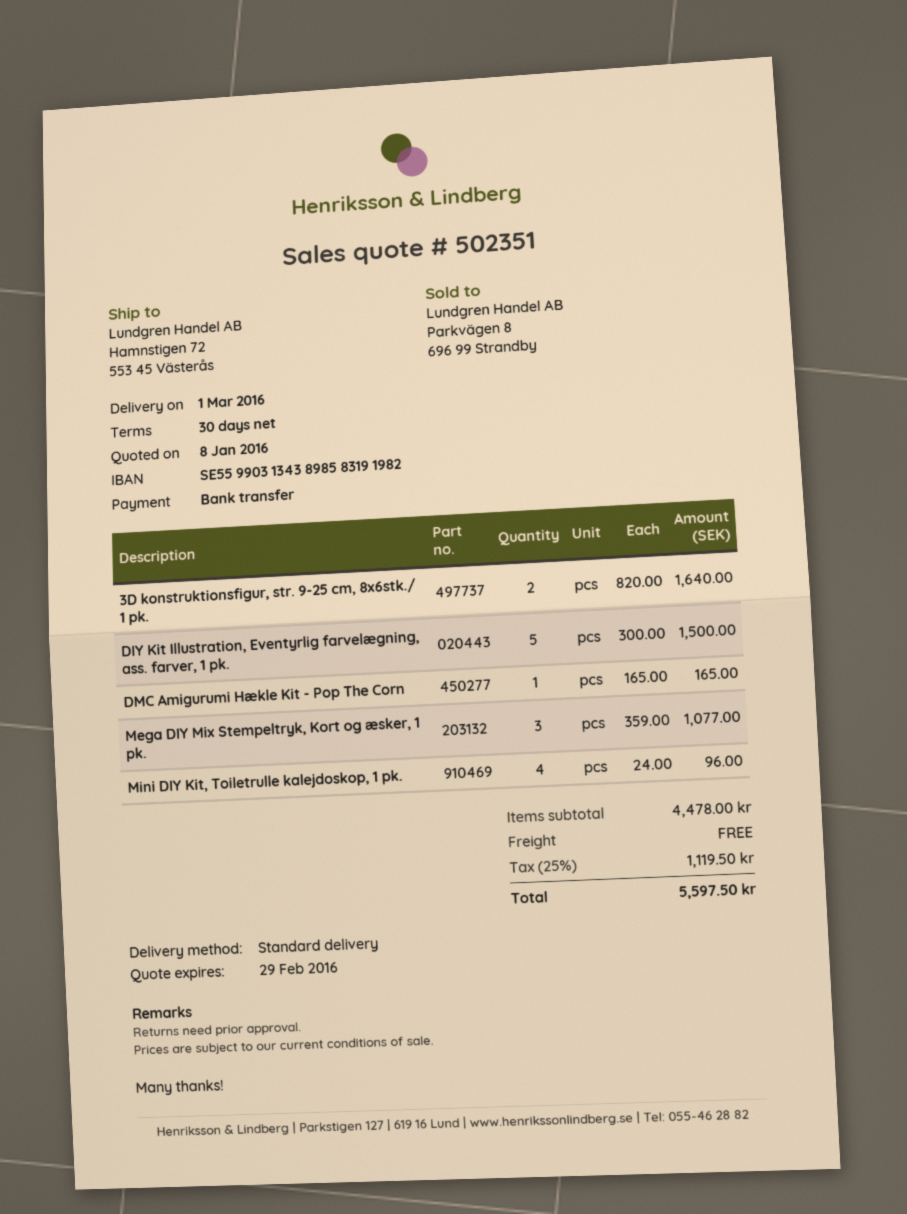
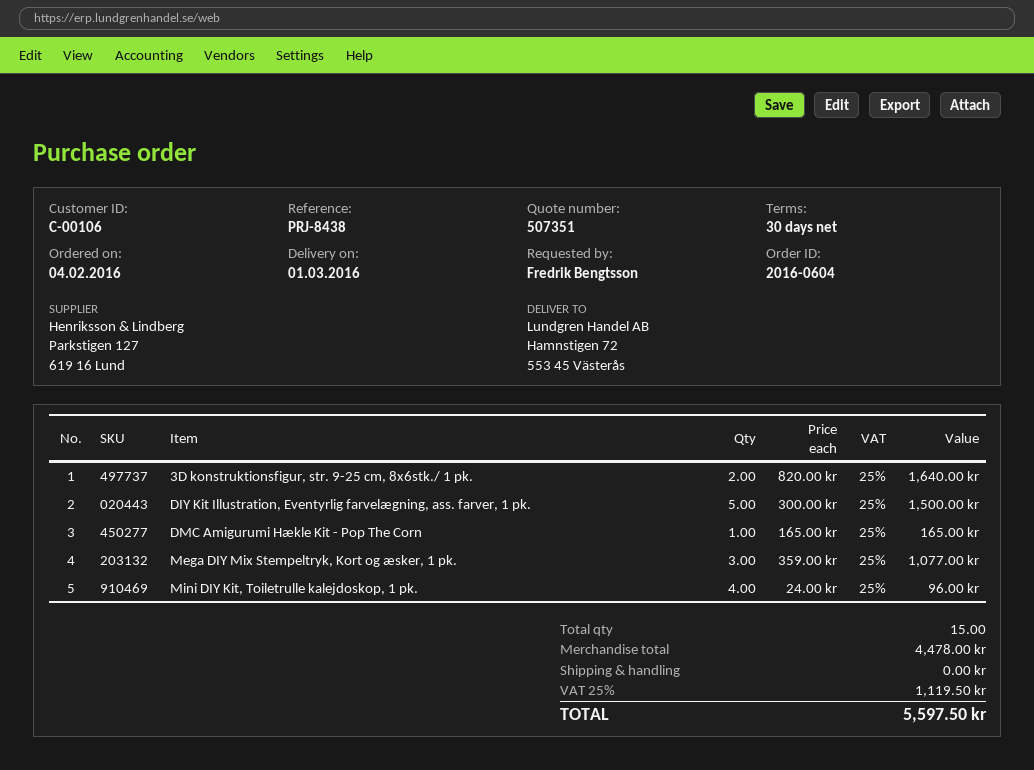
quote number: 502351 -> 507351

